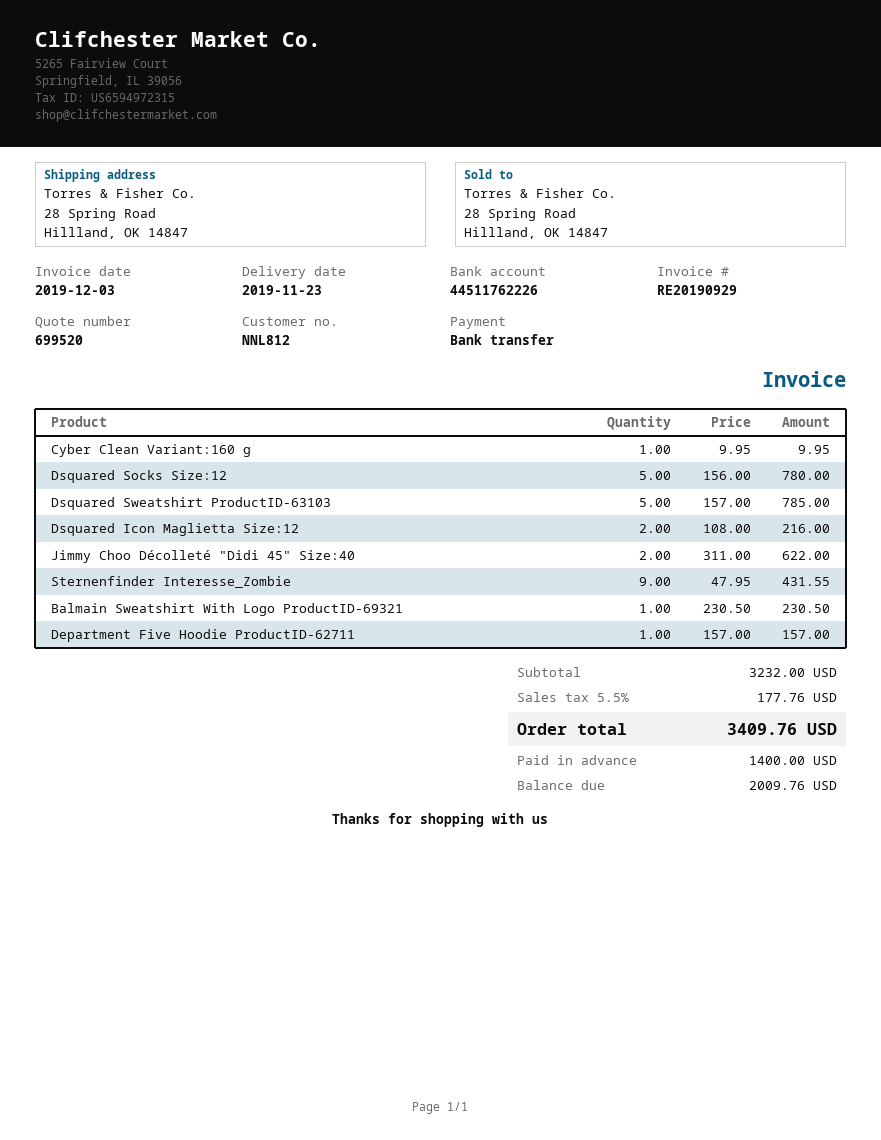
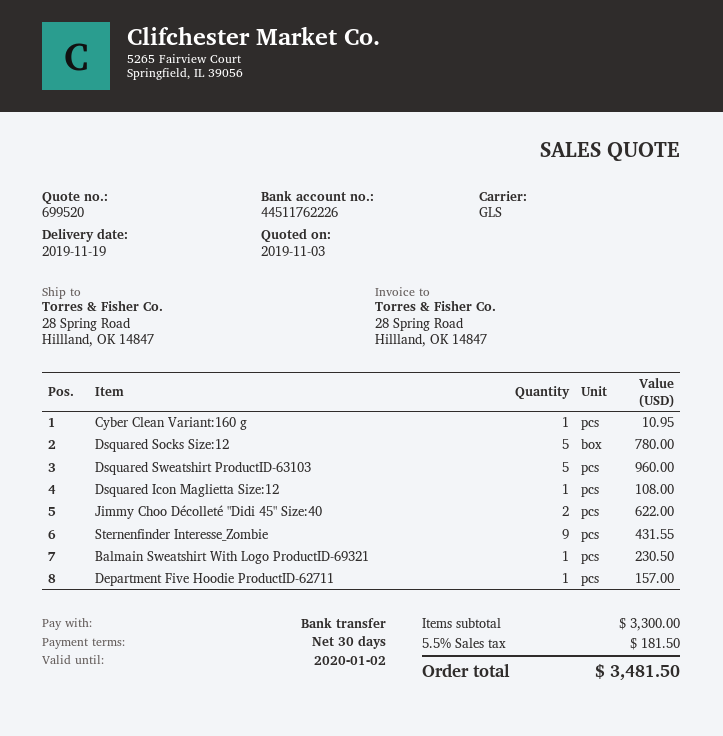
delivery date: 2019-11-23 -> 2019-11-19
Cyber Clean Variant:160 g: 1 for 9.95 -> 1 for 10.95
Dsquared Sweatshirt ProductID-63103: 5 for 785.00 -> 5 for 960.00
Dsquared Icon Maglietta Size:12: 2 for 216.00 -> 1 for 108.00
subtotal: 3232.00 -> 3300.00
tax: 5.5% = 177.76 -> 5.5% = 181.50
total: 3409.76 -> 3481.50

